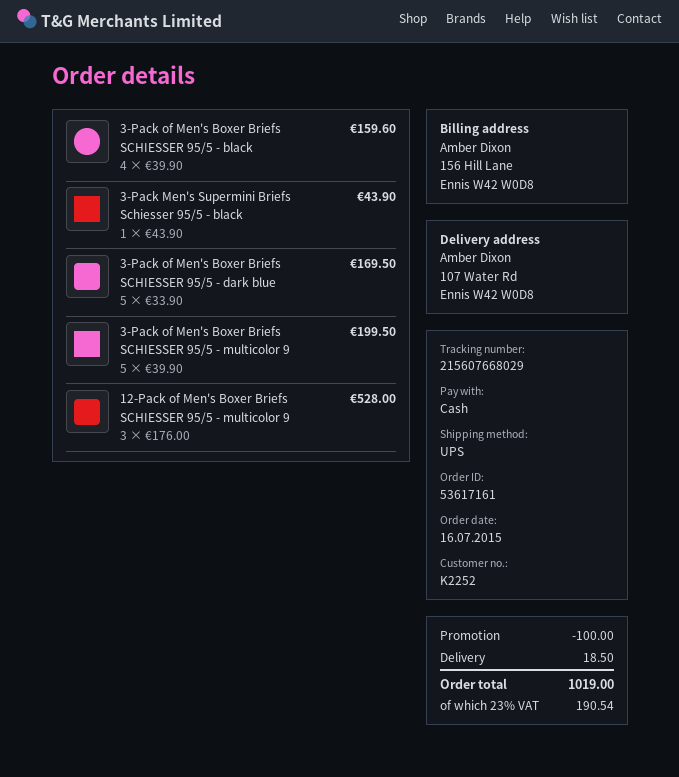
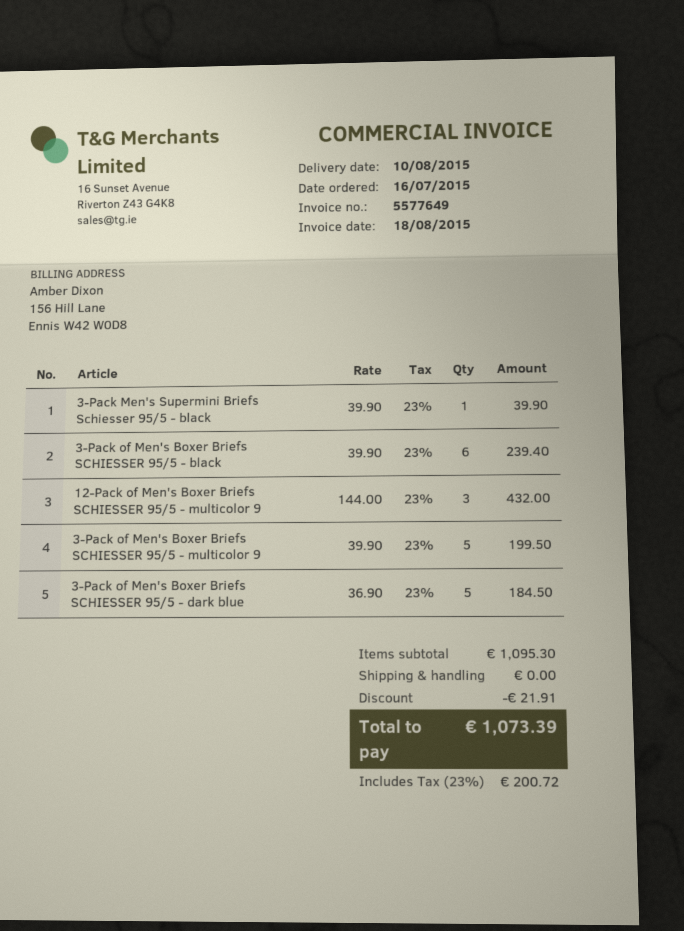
3-Pack of Men's Boxer Briefs SCHIESSER 95/5 - black: 4 x 39.90 = 159.60 -> 6 x 39.90 = 239.40
3-Pack Men's Supermini Briefs Schiesser 95/5 - black: 1 x 43.90 = 43.90 -> 1 x 39.90 = 39.90
3-Pack of Men's Boxer Briefs SCHIESSER 95/5 - dark blue: 5 x 33.90 = 169.50 -> 5 x 36.90 = 184.50
12-Pack of Men's Boxer Briefs SCHIESSER 95/5 - multicolor 9: 3 x 176.00 = 528.00 -> 3 x 144.00 = 432.00
discount: 100.00 -> 21.91
shipping: 18.50 -> 0.00
tax: 23% = 190.54 -> 23% = 200.72
total: 1019.00 -> 1073.39

